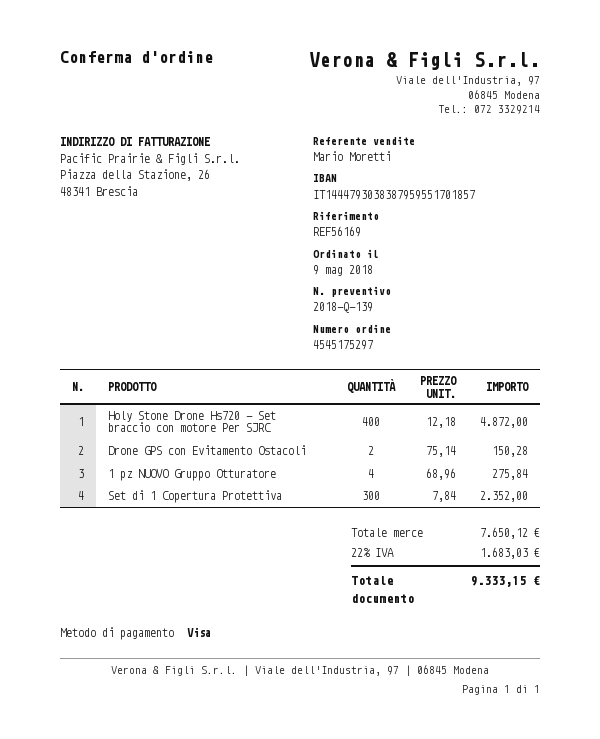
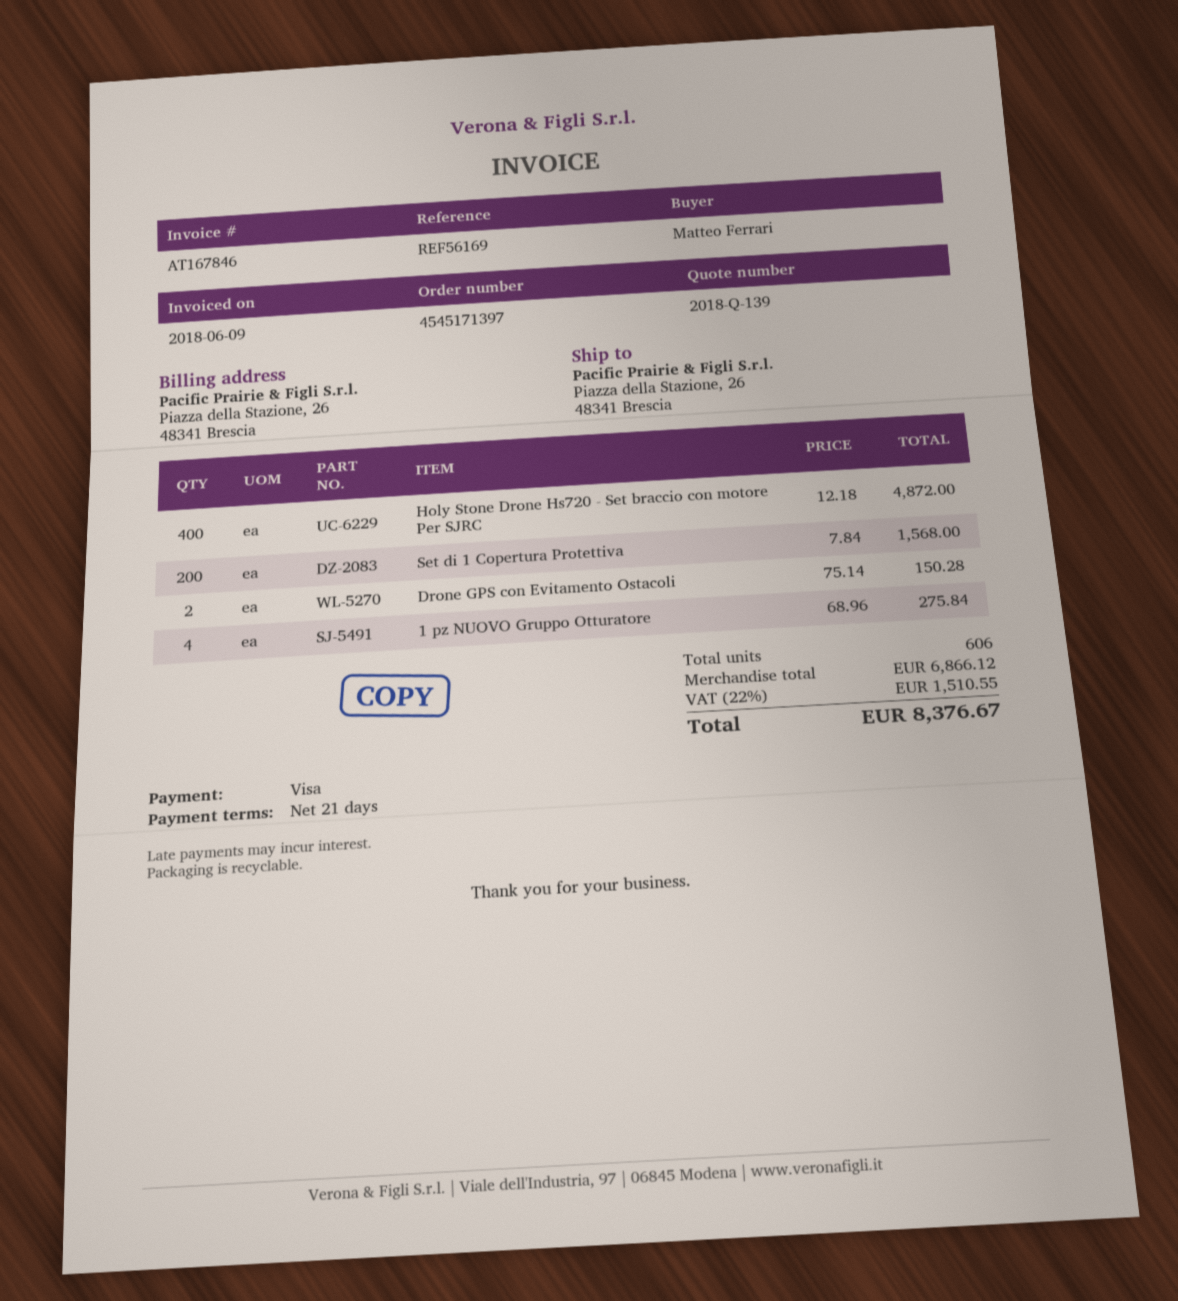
order number: 4545175297 -> 4545171397
Set di 1 Copertura Protettiva: 300 x 7.84 = 2352.00 -> 200 x 7.84 = 1568.00
subtotal: 7650.12 -> 6866.12
tax: 22% = 1683.03 -> 22% = 1510.55
total: 9333.15 -> 8376.67

